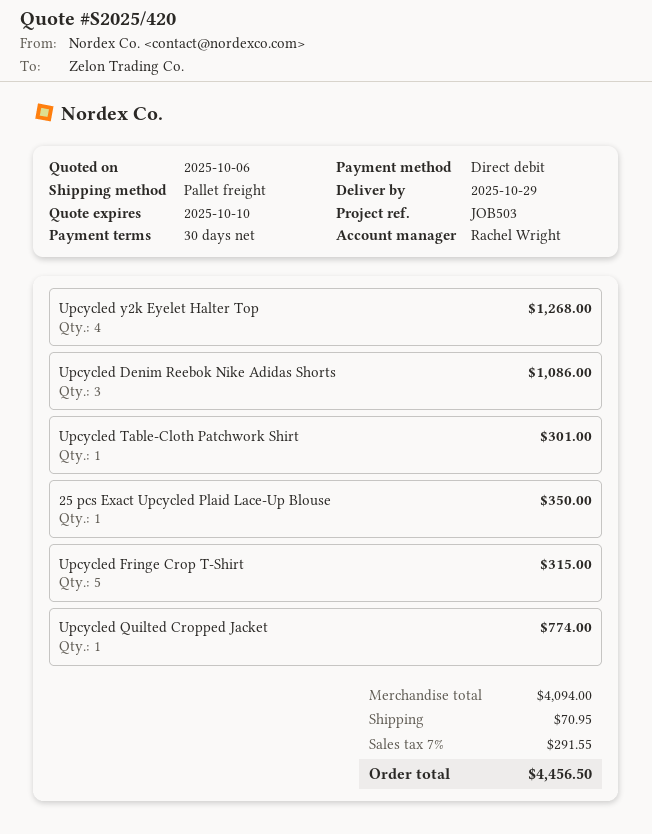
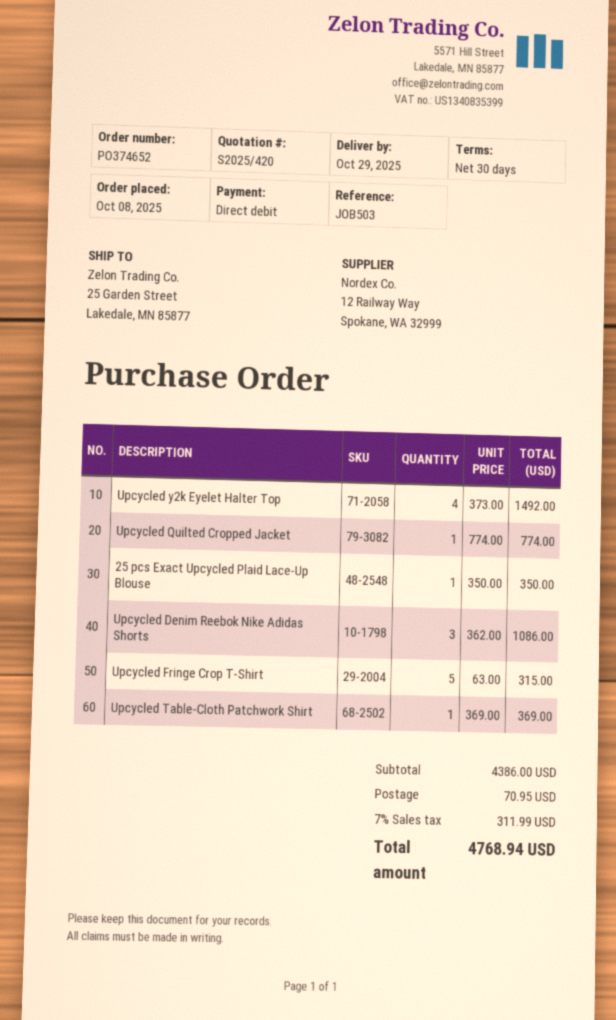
Upcycled y2k Eyelet Halter Top: 4 for 1268.00 -> 4 for 1492.00
Upcycled Table-Cloth Patchwork Shirt: 1 for 301.00 -> 1 for 369.00
subtotal: 4094.00 -> 4386.00
tax: 7% = 291.55 -> 7% = 311.99
total: 4456.50 -> 4768.94

